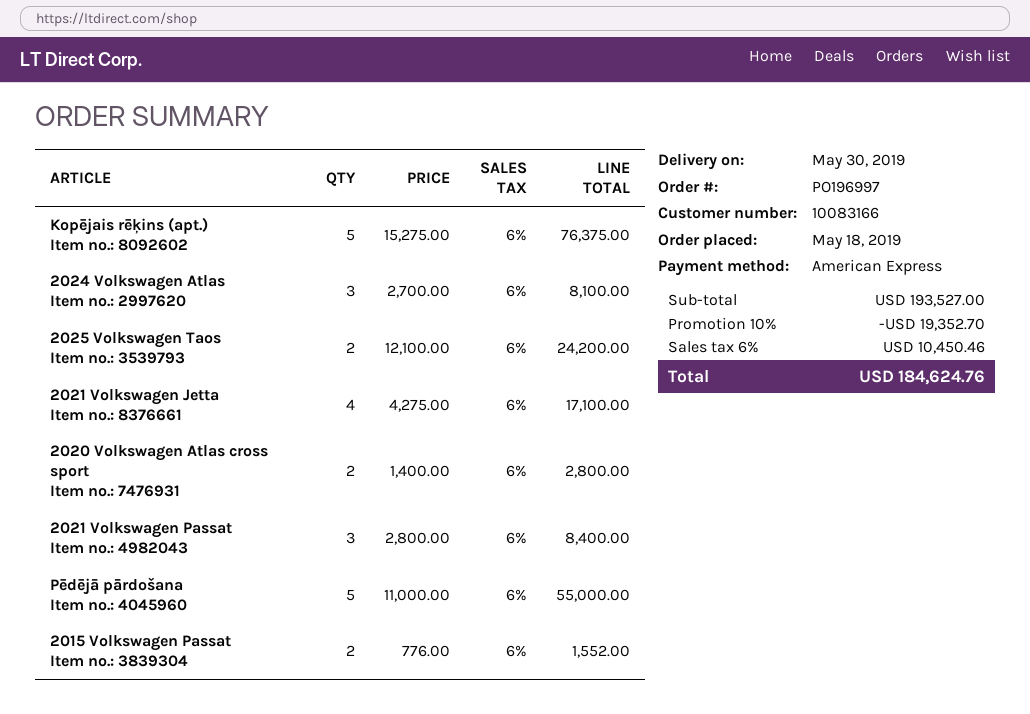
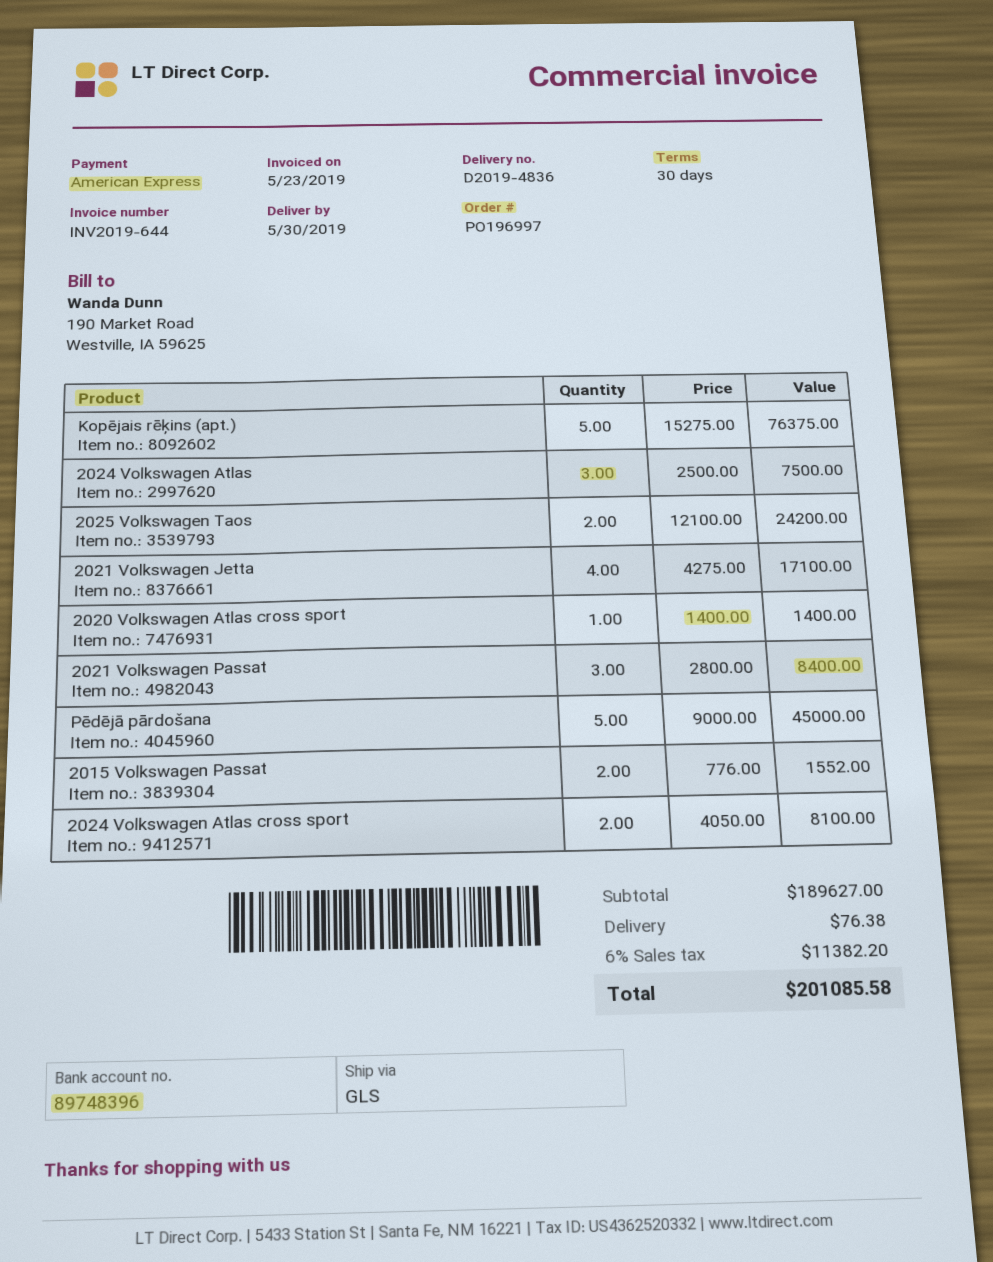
2024 Volkswagen Atlas: 3 x 2700.00 = 8100.00 -> 3 x 2500.00 = 7500.00
2020 Volkswagen Atlas cross sport: 2 x 1400.00 = 2800.00 -> 1 x 1400.00 = 1400.00
Pēdējā pārdošana: 5 x 11000.00 = 55000.00 -> 5 x 9000.00 = 45000.00
2024 Volkswagen Atlas cross sport: none -> 2 x 4050.00 = 8100.00
subtotal: 193527.00 -> 189627.00
discount: 10% = 19352.70 -> none
shipping: none -> 76.38
tax: 6% = 10450.46 -> 6% = 11382.20
total: 184624.76 -> 201085.58

